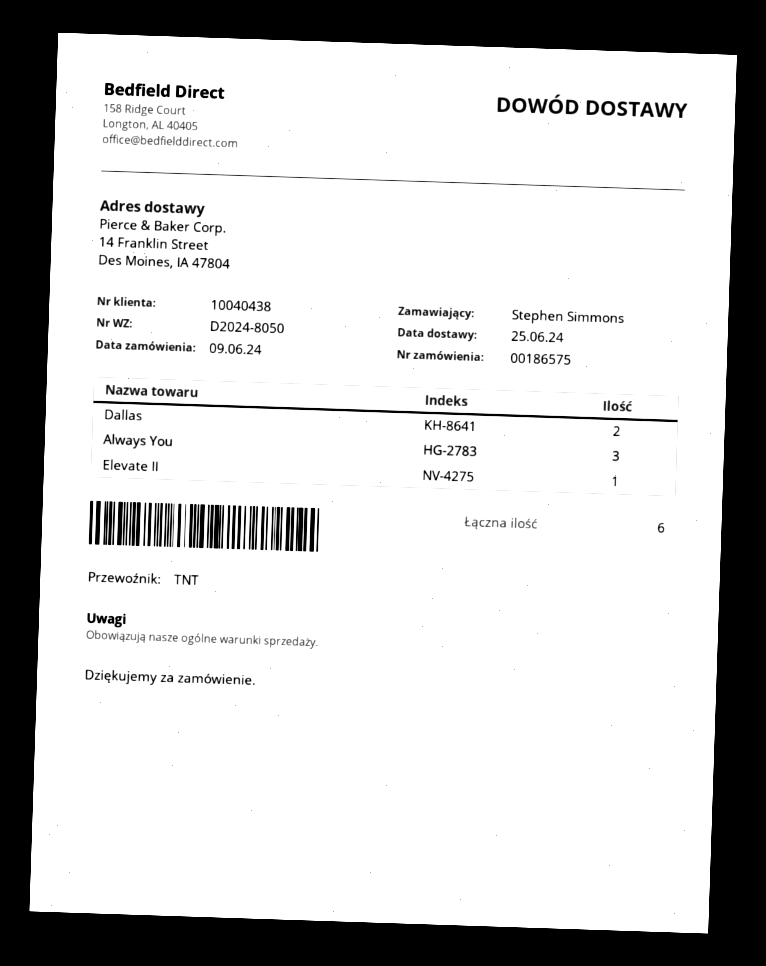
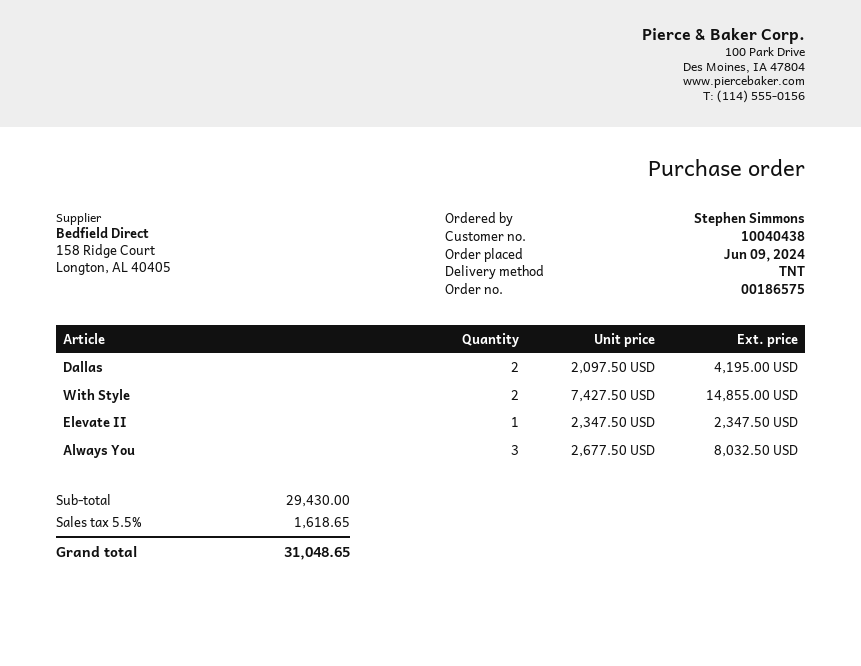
With Style: none -> 2

